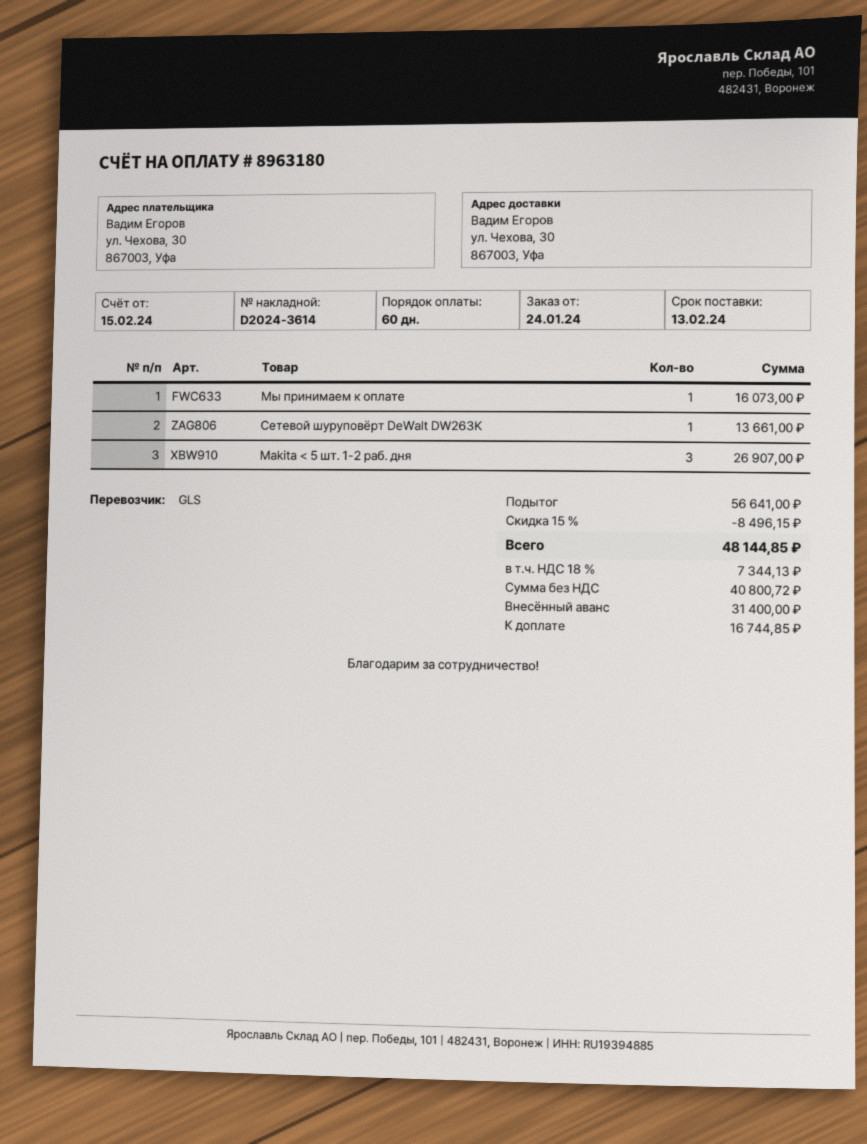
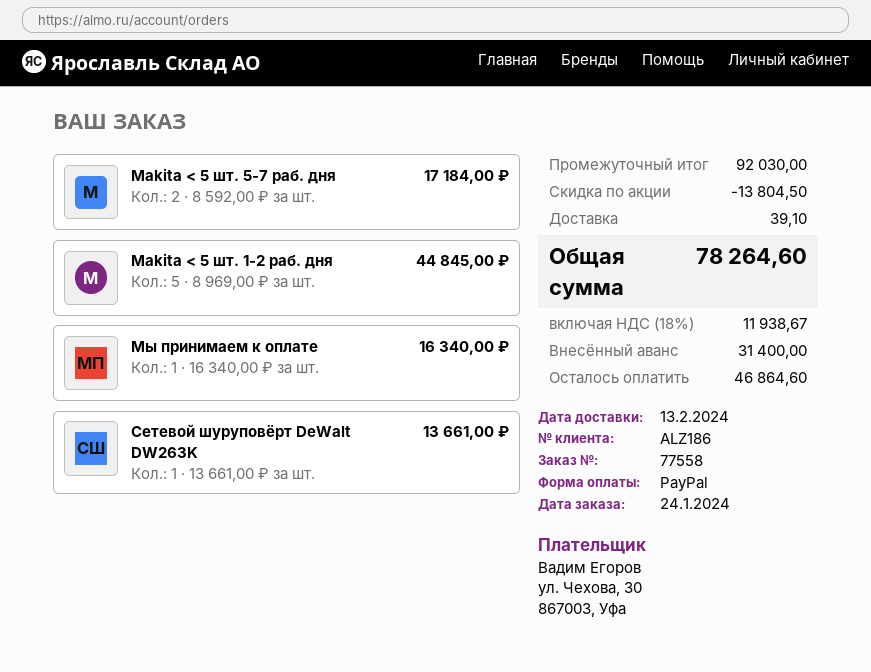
Мы принимаем к оплате: 1 for 16073.00 -> 1 for 16340.00
Makita < 5 шт. 1-2 раб. дня: 3 for 26907.00 -> 5 for 44845.00
Makita < 5 шт. 5-7 раб. дня: none -> 2 for 17184.00
subtotal: 56641.00 -> 92030.00
discount: 8496.15 -> 13804.50
shipping: none -> 39.10
tax: 18% = 7344.13 -> 18% = 11938.67
total: 48144.85 -> 78264.60
balance: 16744.85 -> 46864.60

